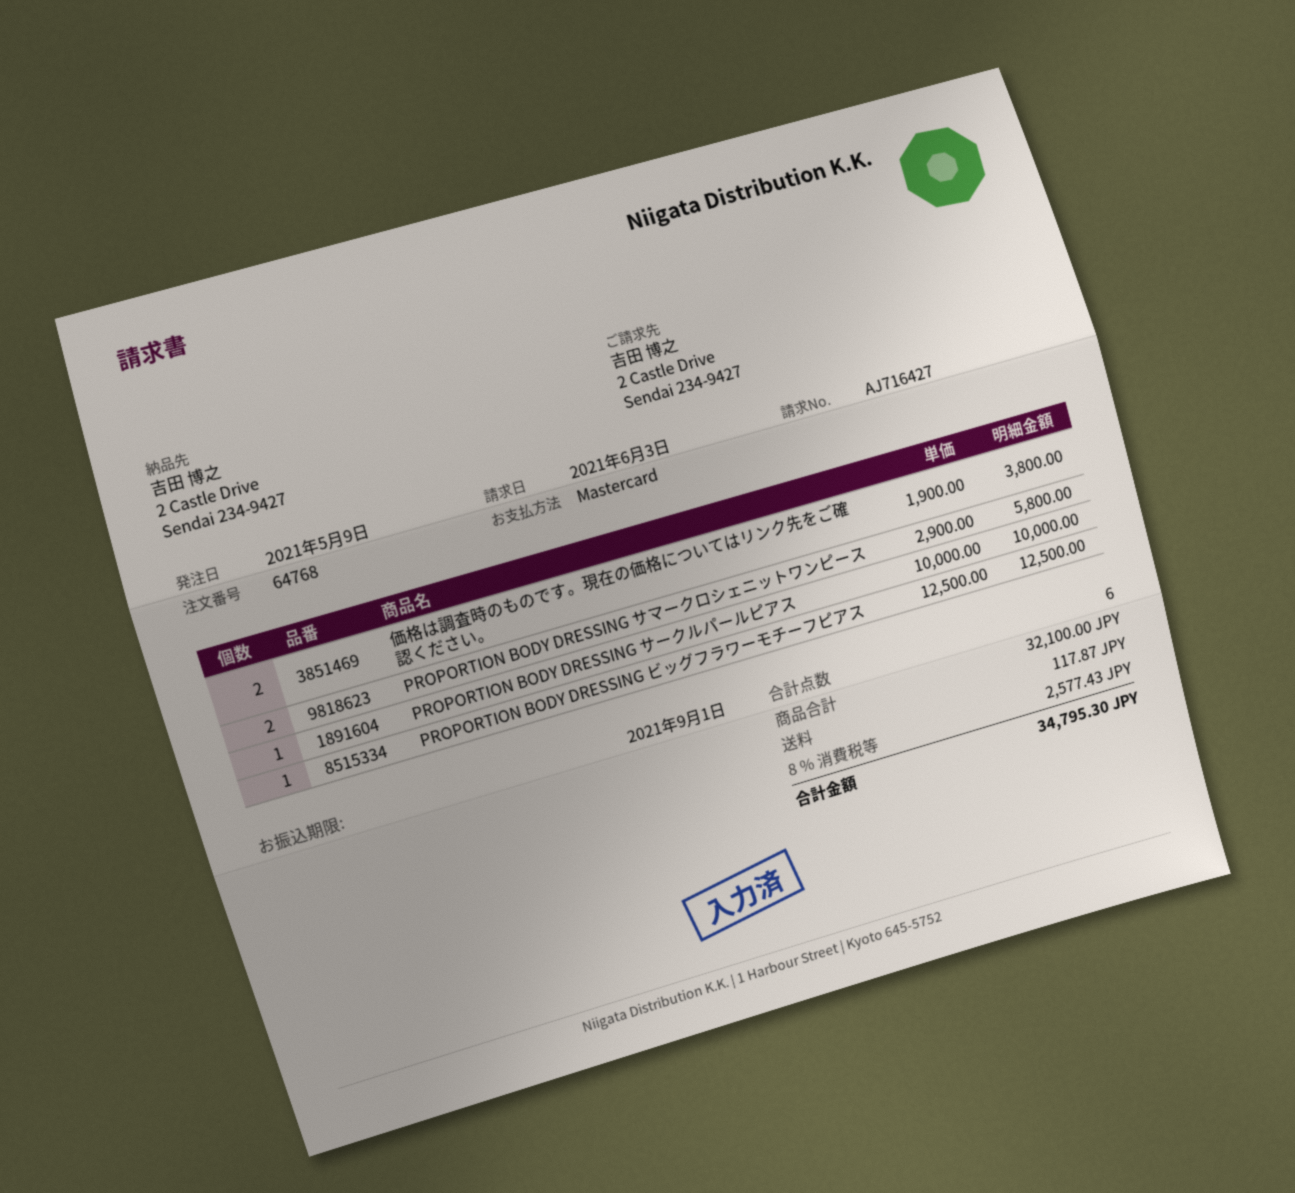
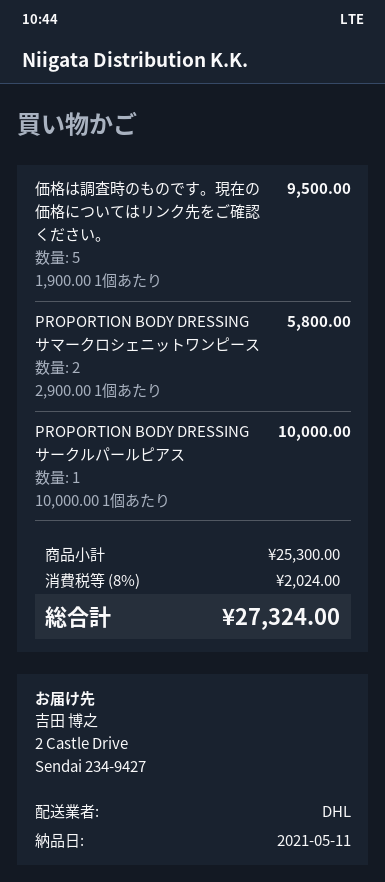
価格は調査時のものです。現在の価格についてはリンク先をご確認ください。: 2 x 1900.00 = 3800.00 -> 5 x 1900.00 = 9500.00
PROPORTION BODY DRESSING ビッグフラワーモチーフピアス: 1 x 12500.00 = 12500.00 -> none
subtotal: 32100.00 -> 25300.00
shipping: 117.87 -> none
tax: 8% = 2577.43 -> 8% = 2024.00
total: 34795.30 -> 27324.00

